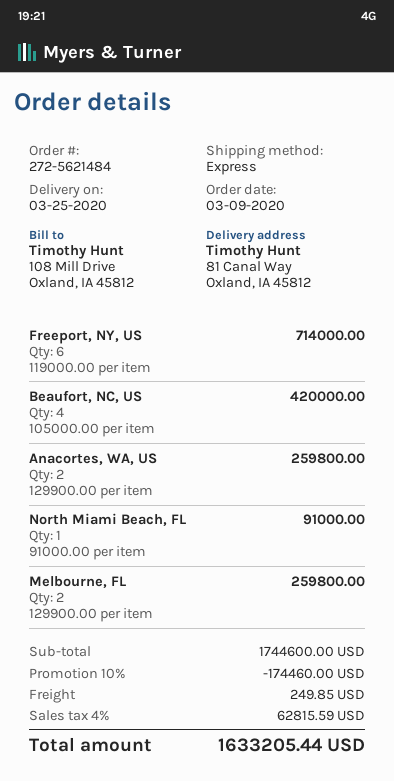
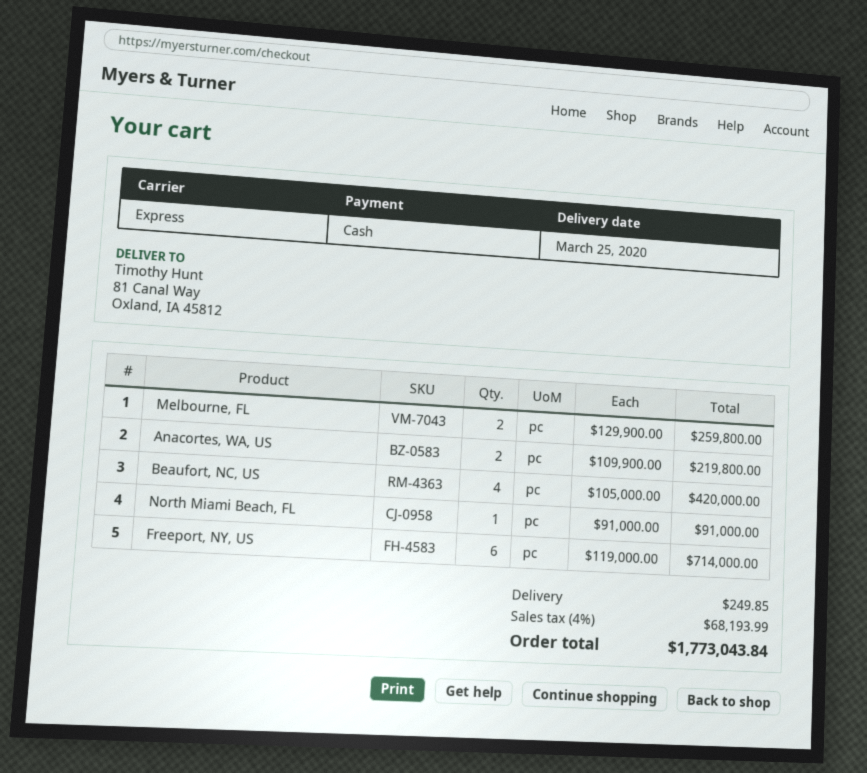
Anacortes, WA, US: 2 x 129900.00 = 259800.00 -> 2 x 109900.00 = 219800.00
discount: 10% = 174460.00 -> none
tax: 4% = 62815.59 -> 4% = 68193.99
total: 1633205.44 -> 1773043.84

